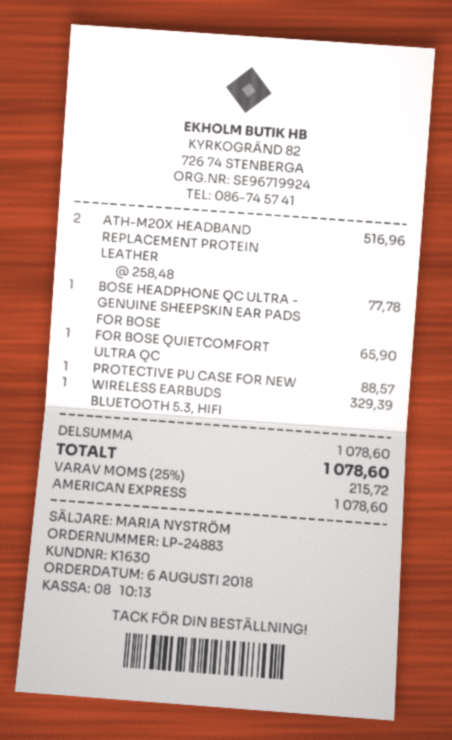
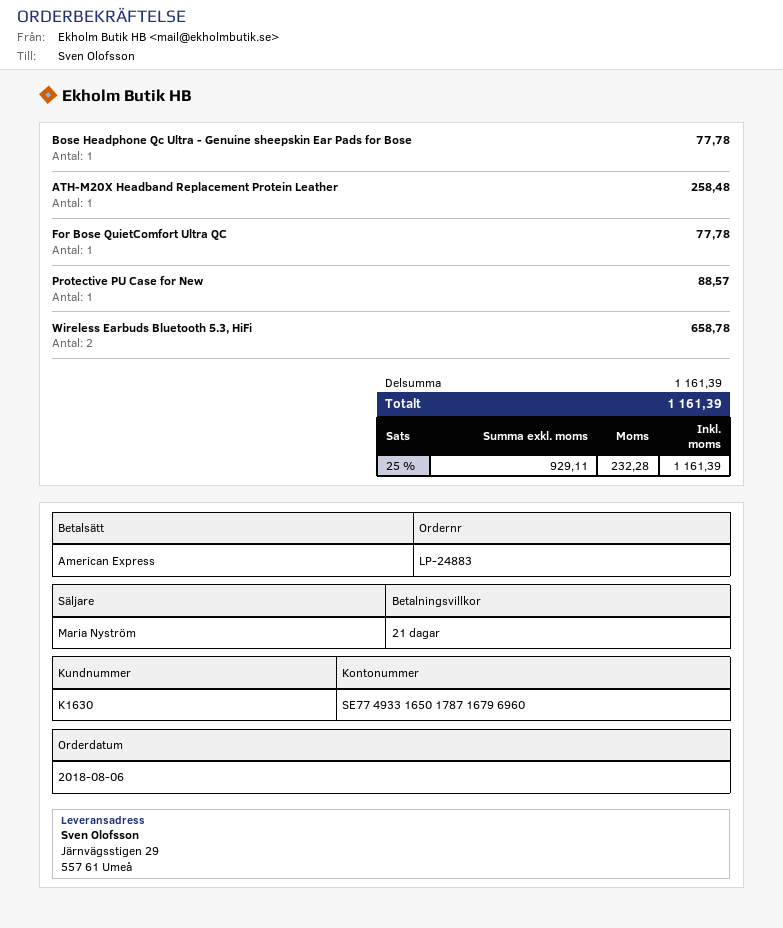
ATH-M20X HEADBAND REPLACEMENT PROTEIN LEATHER: 2 for 516.96 -> 1 for 258.48
FOR BOSE QUIETCOMFORT ULTRA QC: 1 for 65.90 -> 1 for 77.78
WIRELESS EARBUDS BLUETOOTH 5.3, HIFI: 1 for 329.39 -> 2 for 658.78
subtotal: 1078.60 -> 1161.39
tax: 25% = 215.72 -> 25% = 232.28
total: 1078.60 -> 1161.39

